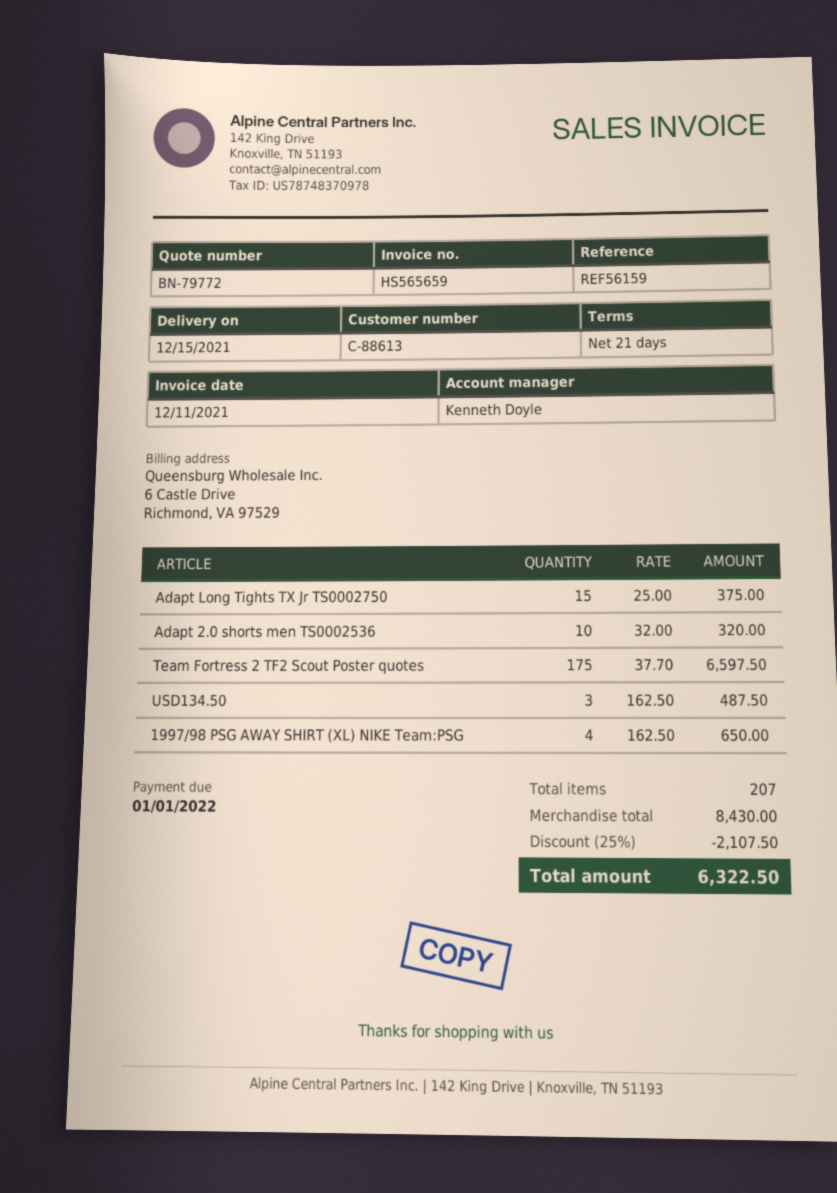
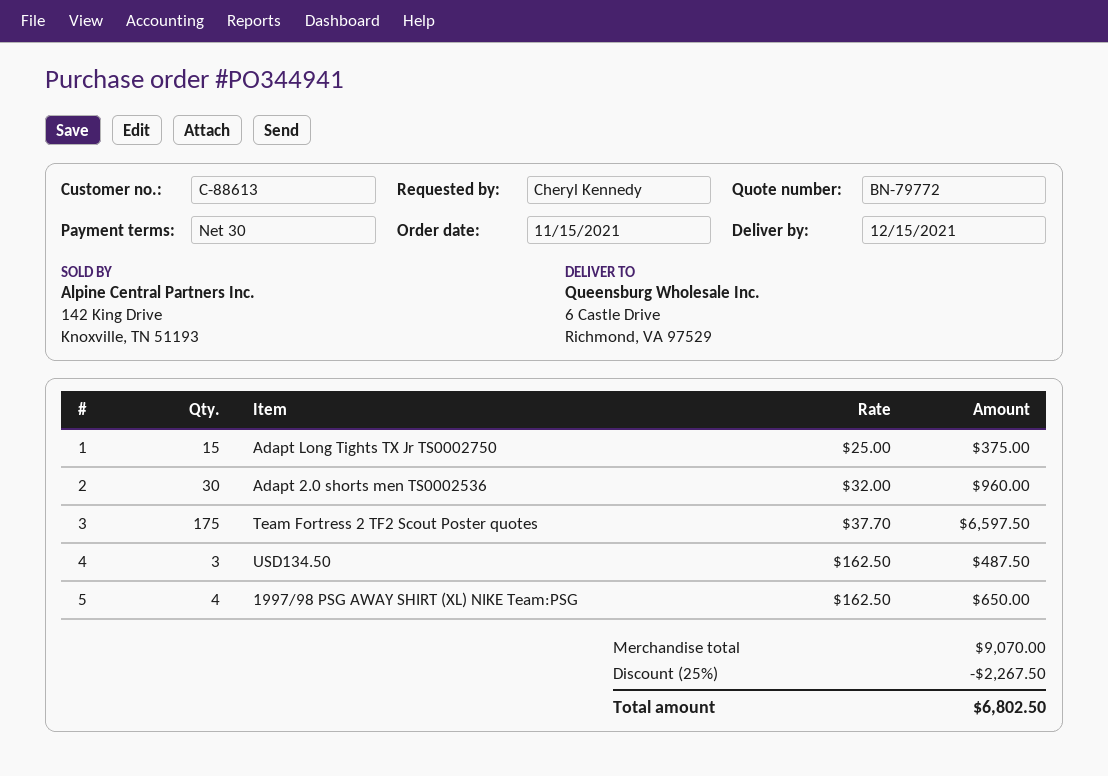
payment terms: 21 days -> 30 days
Adapt 2.0 shorts men TS0002536: 10 x 32.00 = 320.00 -> 30 x 32.00 = 960.00
subtotal: 8430.00 -> 9070.00
discount: 25% = 2107.50 -> 25% = 2267.50
total: 6322.50 -> 6802.50

